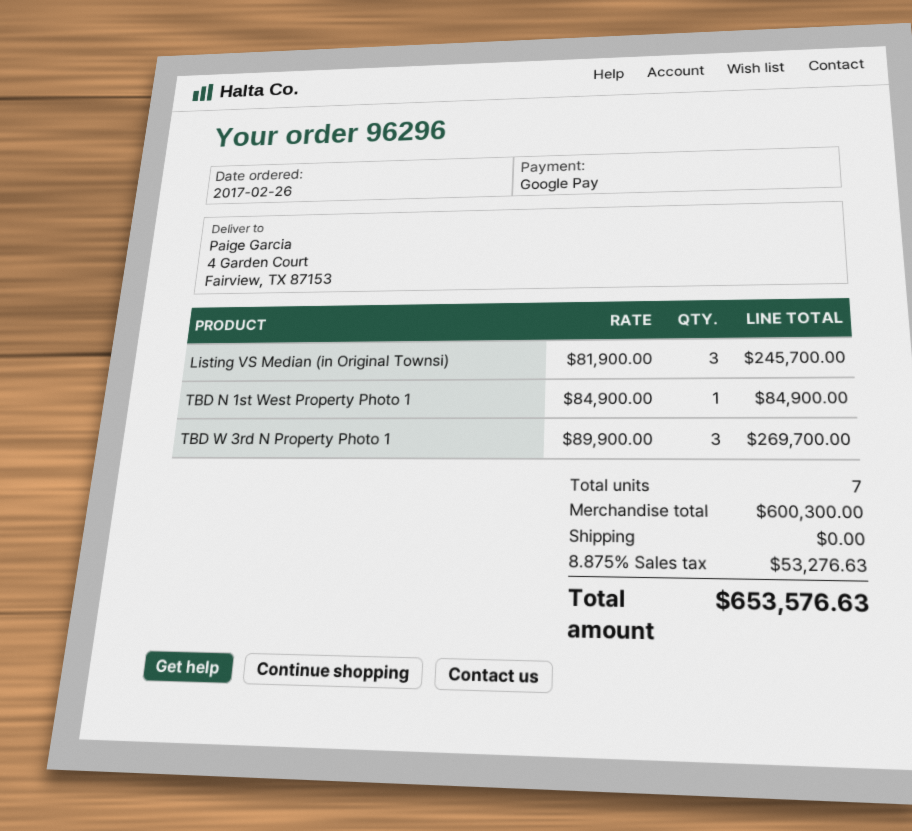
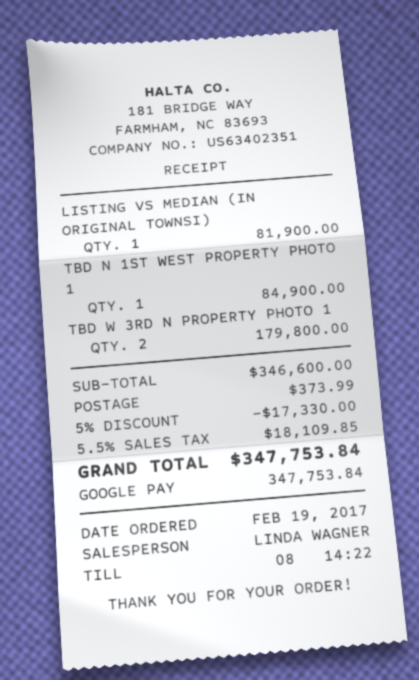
order date: 2017-02-26 -> 2017-02-19
Listing VS Median (in Original Townsi): 3 for 245700.00 -> 1 for 81900.00
TBD W 3rd N Property Photo 1: 3 for 269700.00 -> 2 for 179800.00
subtotal: 600300.00 -> 346600.00
discount: none -> 5% = 17330.00
shipping: 0.00 -> 373.99
tax: 8.875% = 53276.63 -> 5.5% = 18109.85
total: 653576.63 -> 347753.84

